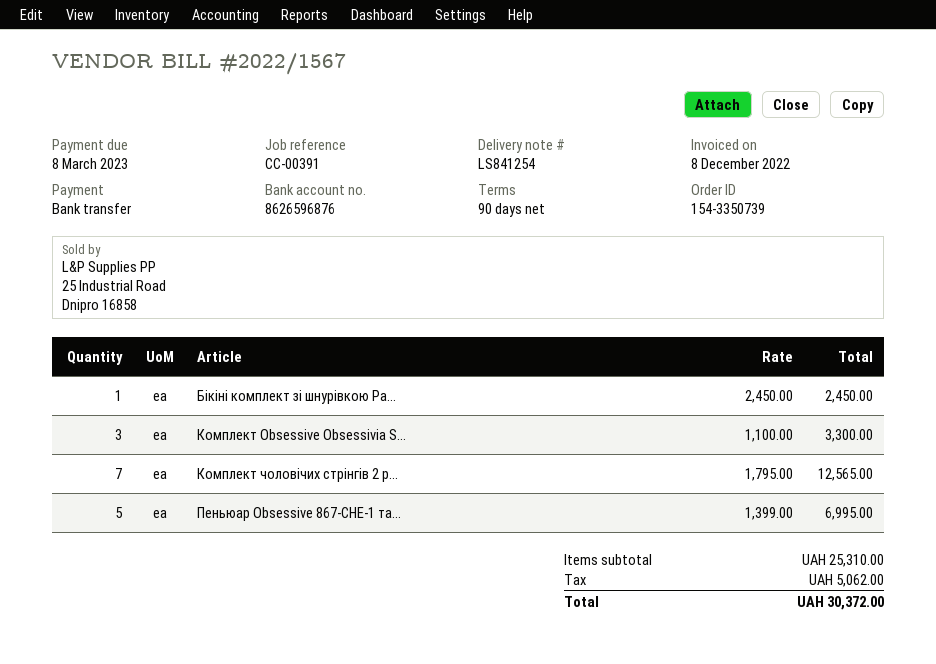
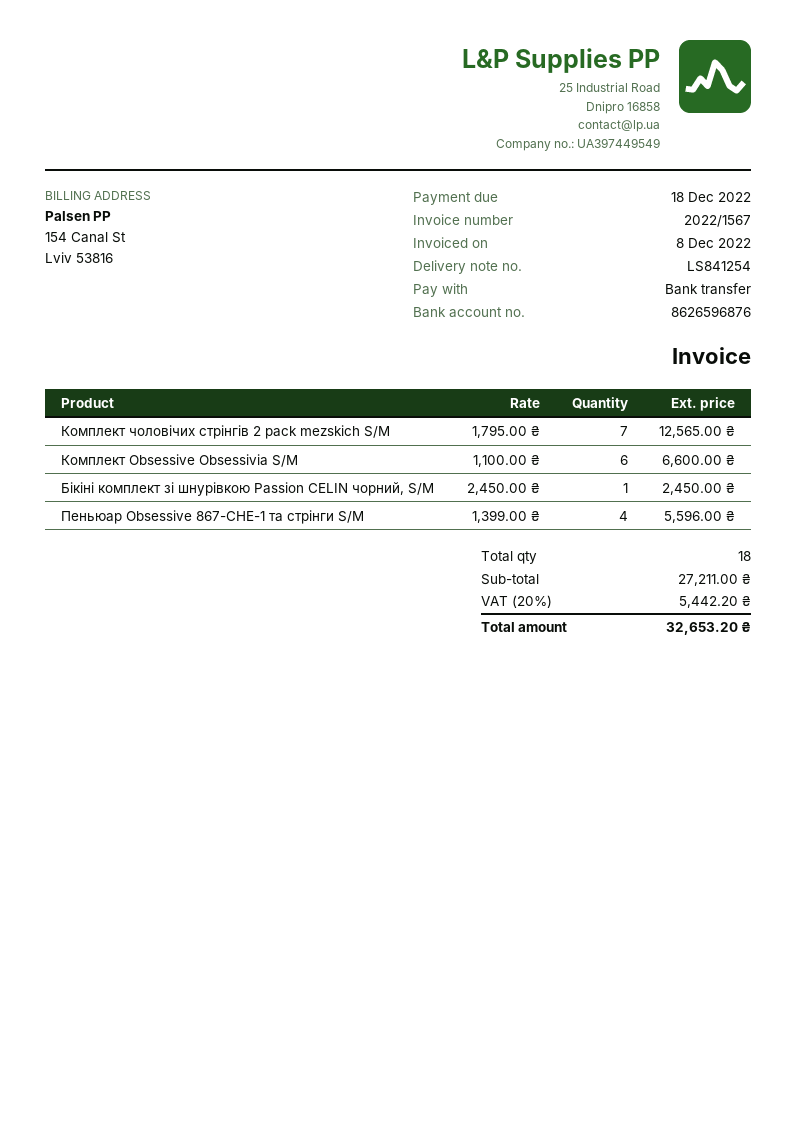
due date: 2023-03-08 -> 2022-12-18
Комплект Obsessive Obsessivia S...: 3 x 1100.00 = 3300.00 -> 6 x 1100.00 = 6600.00
Пеньюар Obsessive 867-CHE-1 та...: 5 x 1399.00 = 6995.00 -> 4 x 1399.00 = 5596.00
subtotal: 25310.00 -> 27211.00
tax: 5062.00 -> 5442.20
total: 30372.00 -> 32653.20

